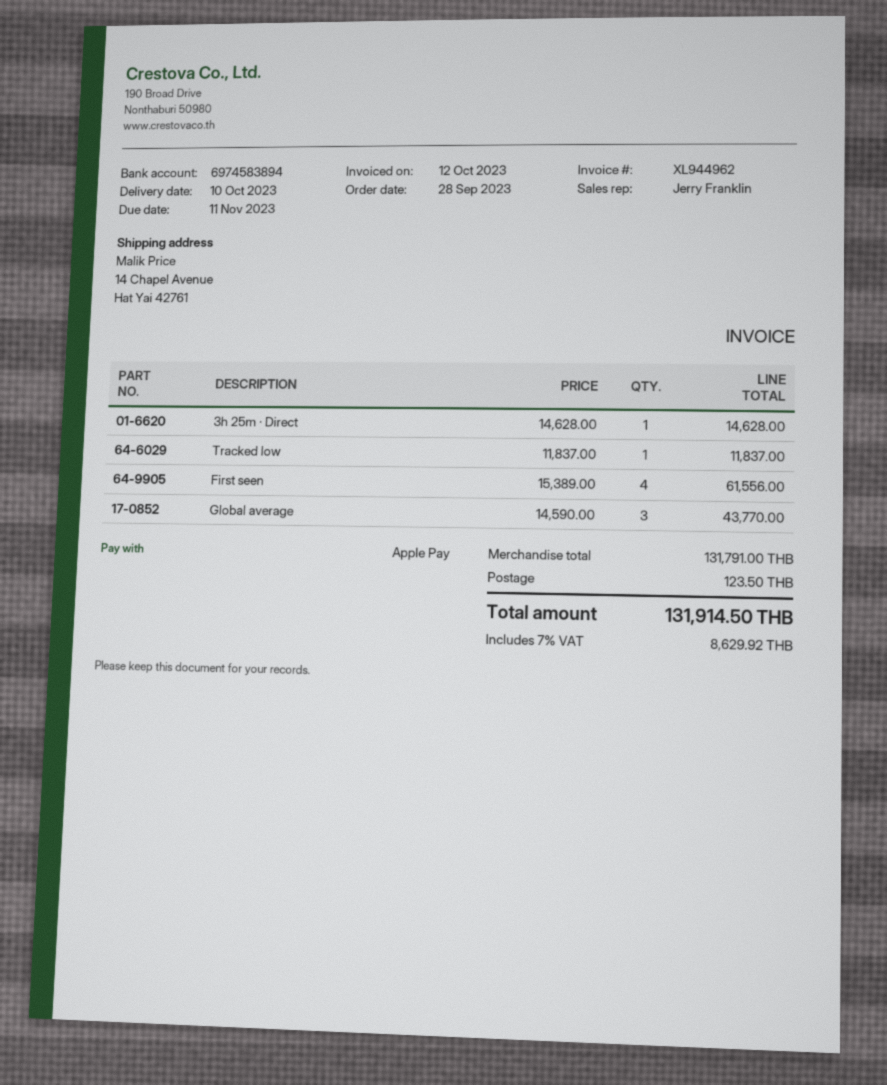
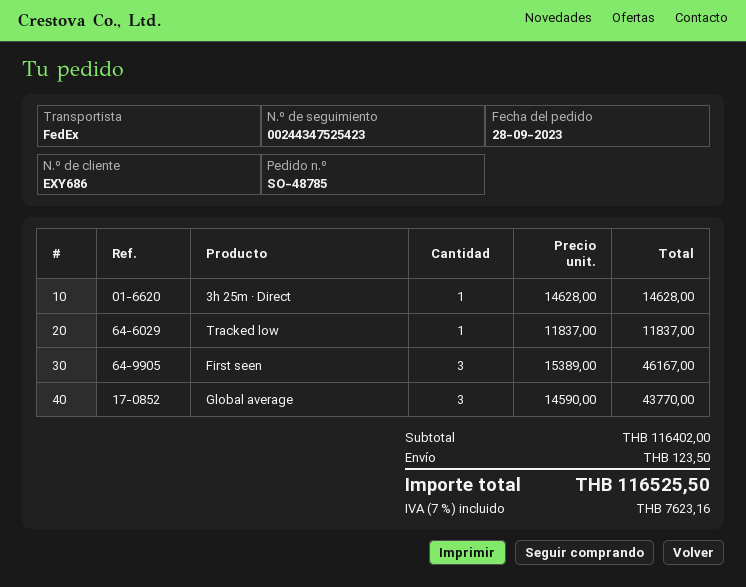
First seen: 4 x 15389.00 = 61556.00 -> 3 x 15389.00 = 46167.00
subtotal: 131791.00 -> 116402.00
tax: 7% = 8629.92 -> 7% = 7623.16
total: 131914.50 -> 116525.50

